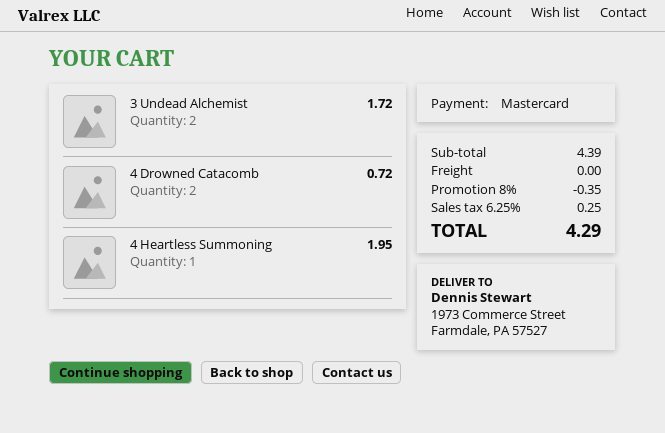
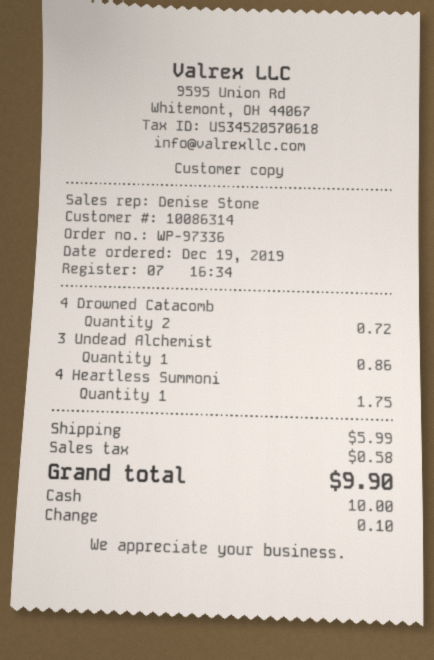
payment method: Mastercard -> cash
3 Undead Alchemist: 2 for 1.72 -> 1 for 0.86
4 Heartless Summoning: 1 for 1.95 -> 1 for 1.75
discount: 8% = 0.35 -> none
shipping: 0.00 -> 5.99
tax: 0.25 -> 0.58
total: 4.29 -> 9.90

